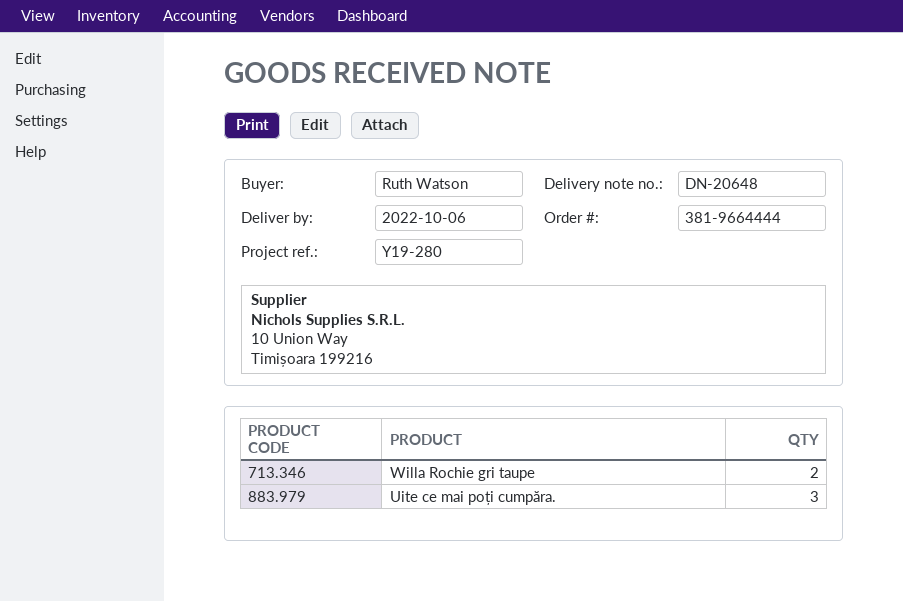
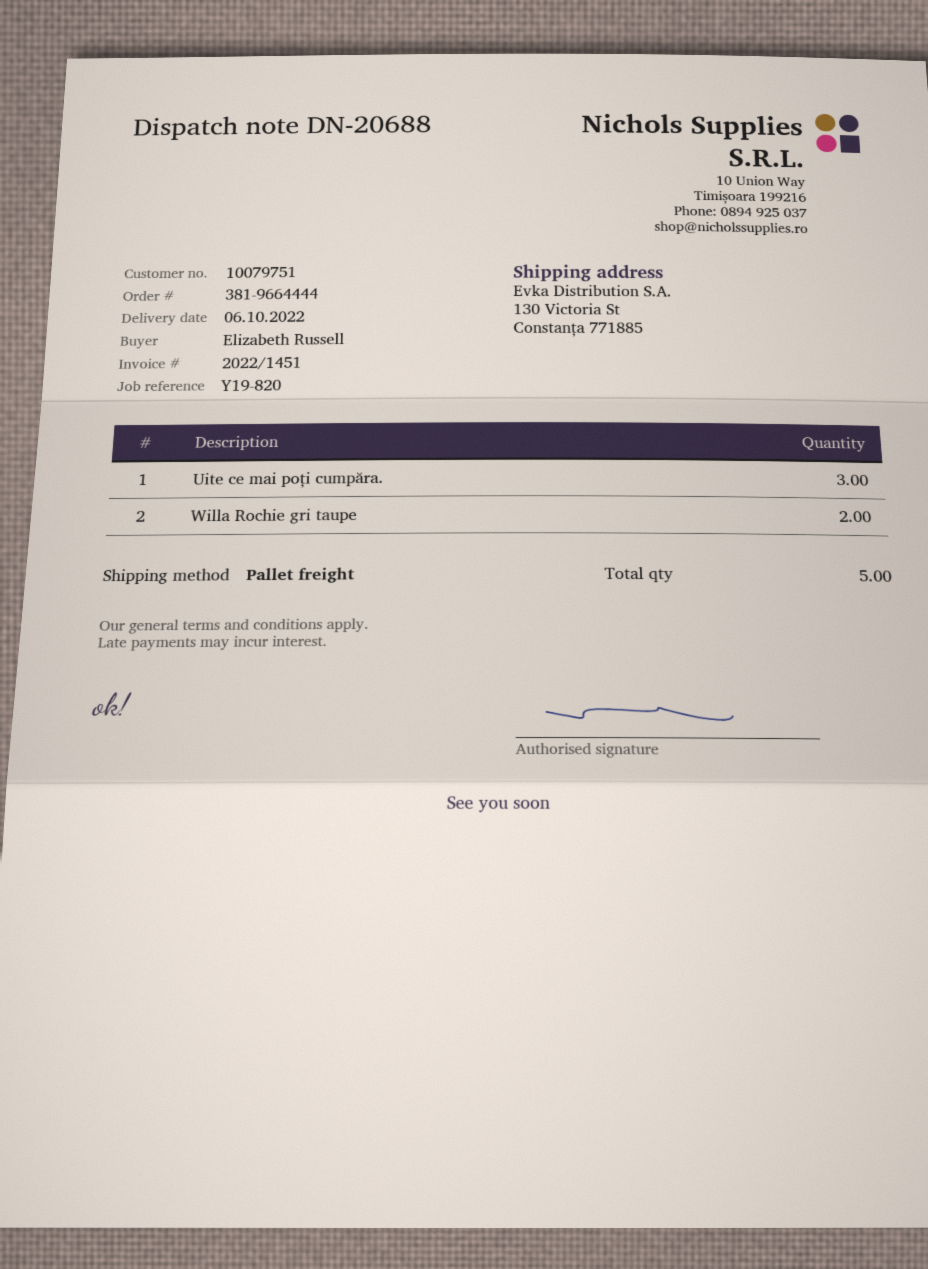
delivery note number: DN-20648 -> DN-20688
reference: Y19-280 -> Y19-820
ordered by: Ruth Watson -> Elizabeth Russell

